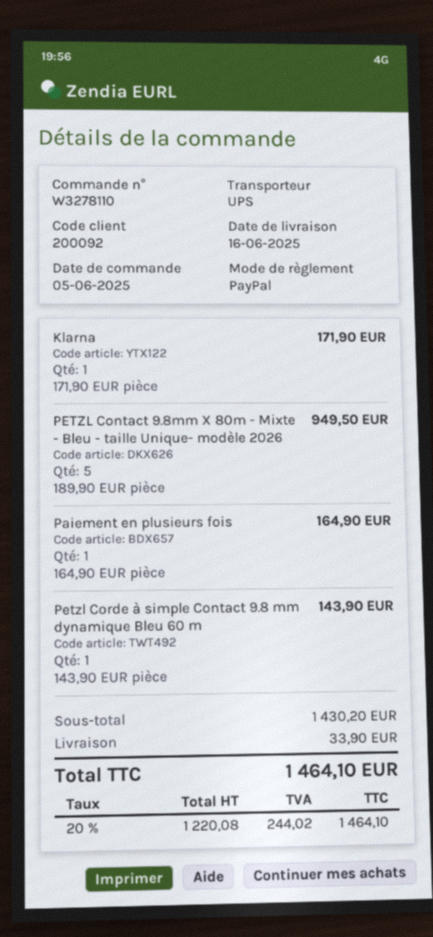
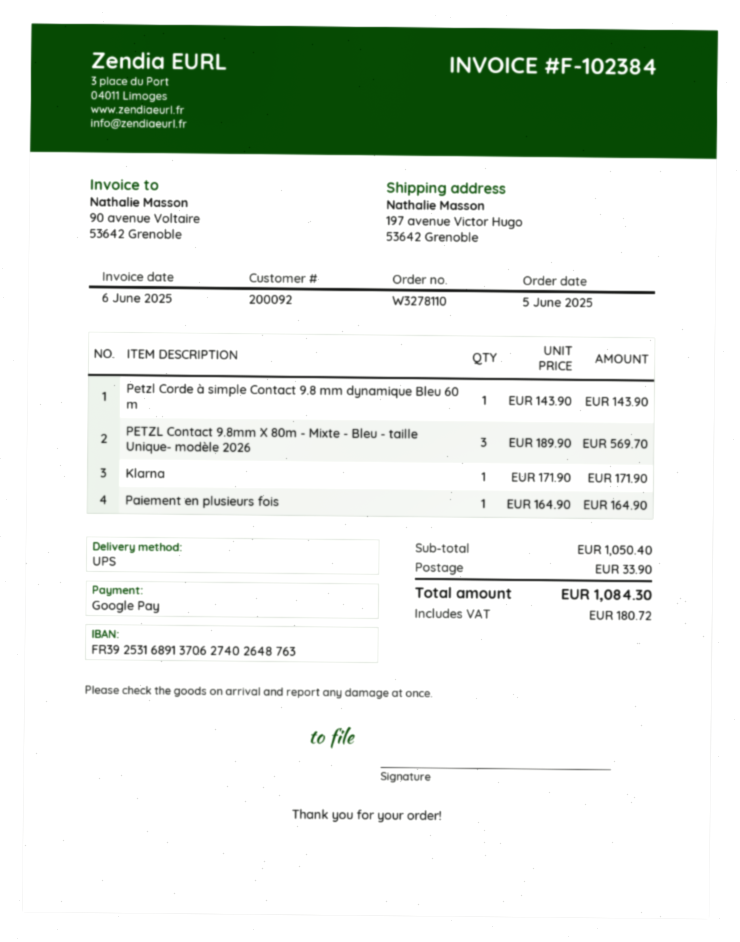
payment method: PayPal -> Google Pay
PETZL Contact 9.8mm X 80m - Mixte - Bleu - taille Unique- modèle 2026: 5 x 189.90 = 949.50 -> 3 x 189.90 = 569.70
subtotal: 1430.20 -> 1050.40
tax: 244.02 -> 180.72
total: 1464.10 -> 1084.30

